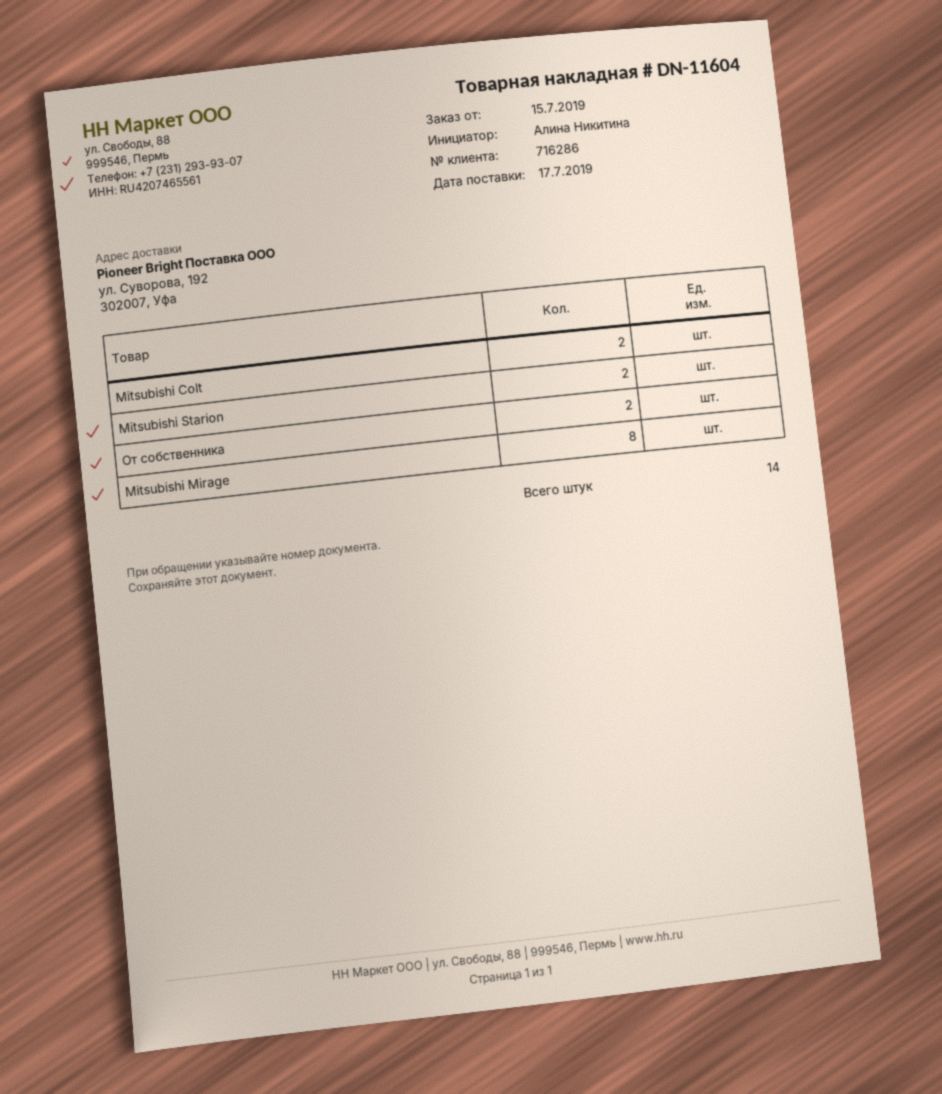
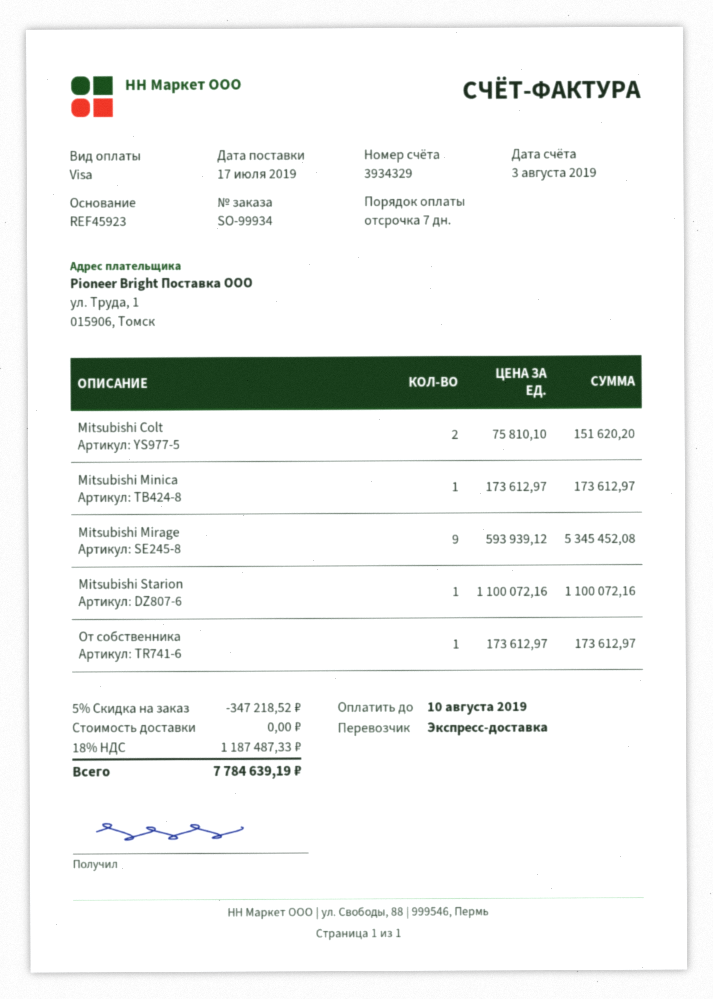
Mitsubishi Starion: 2 -> 1
От собственника: 2 -> 1
Mitsubishi Mirage: 8 -> 9
Mitsubishi Minica: none -> 1

